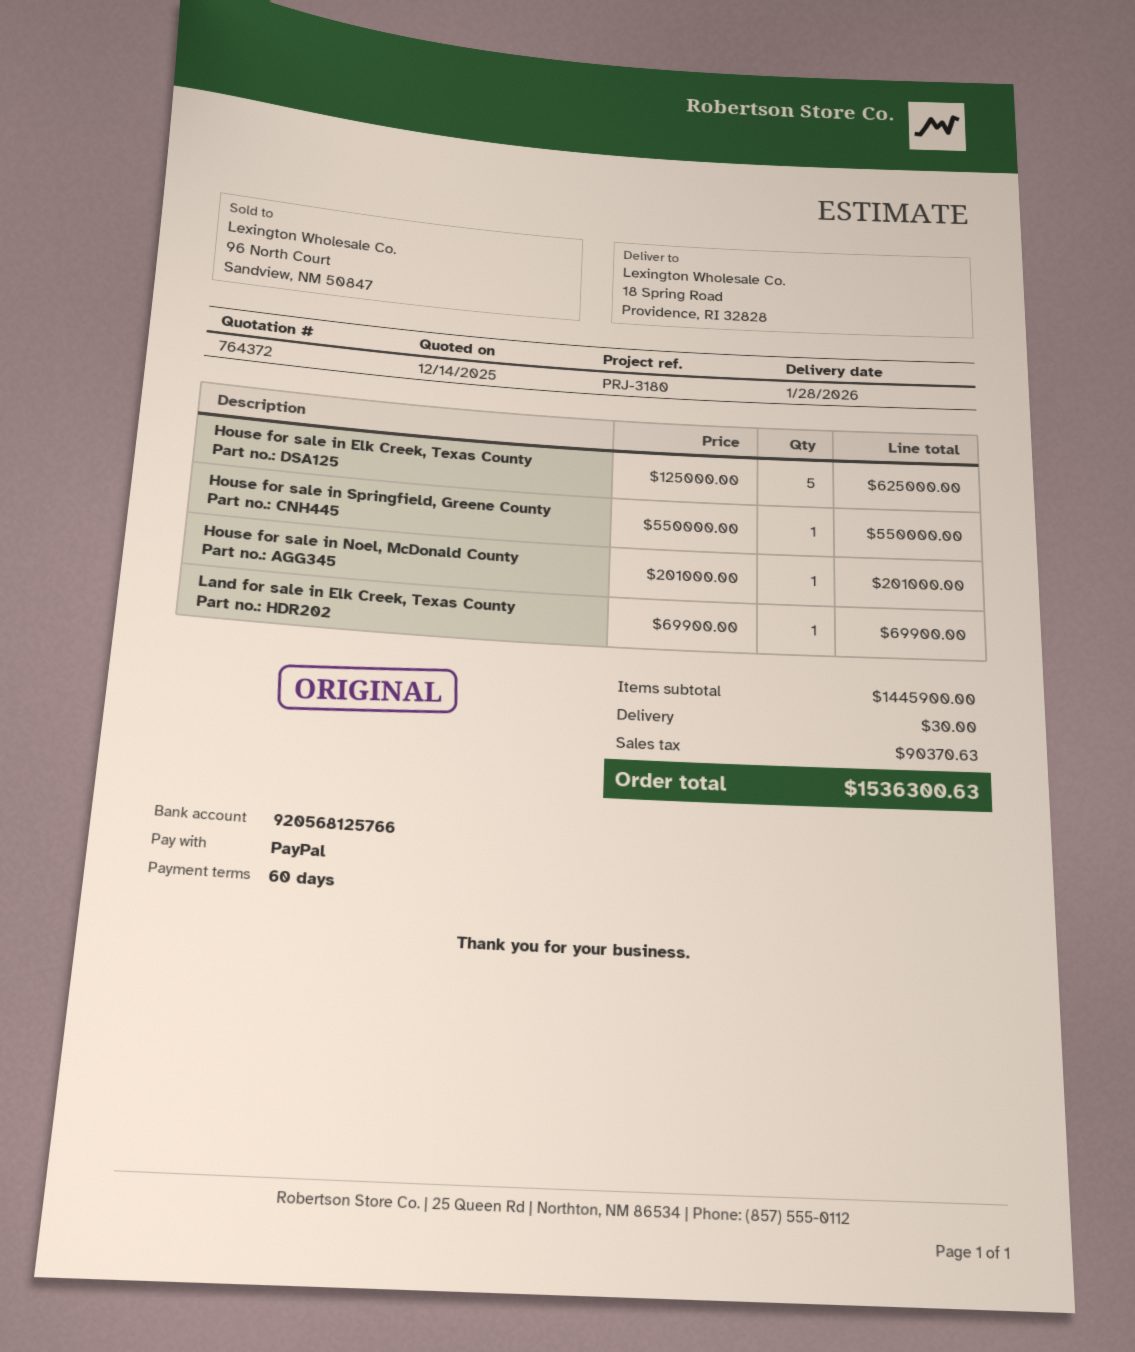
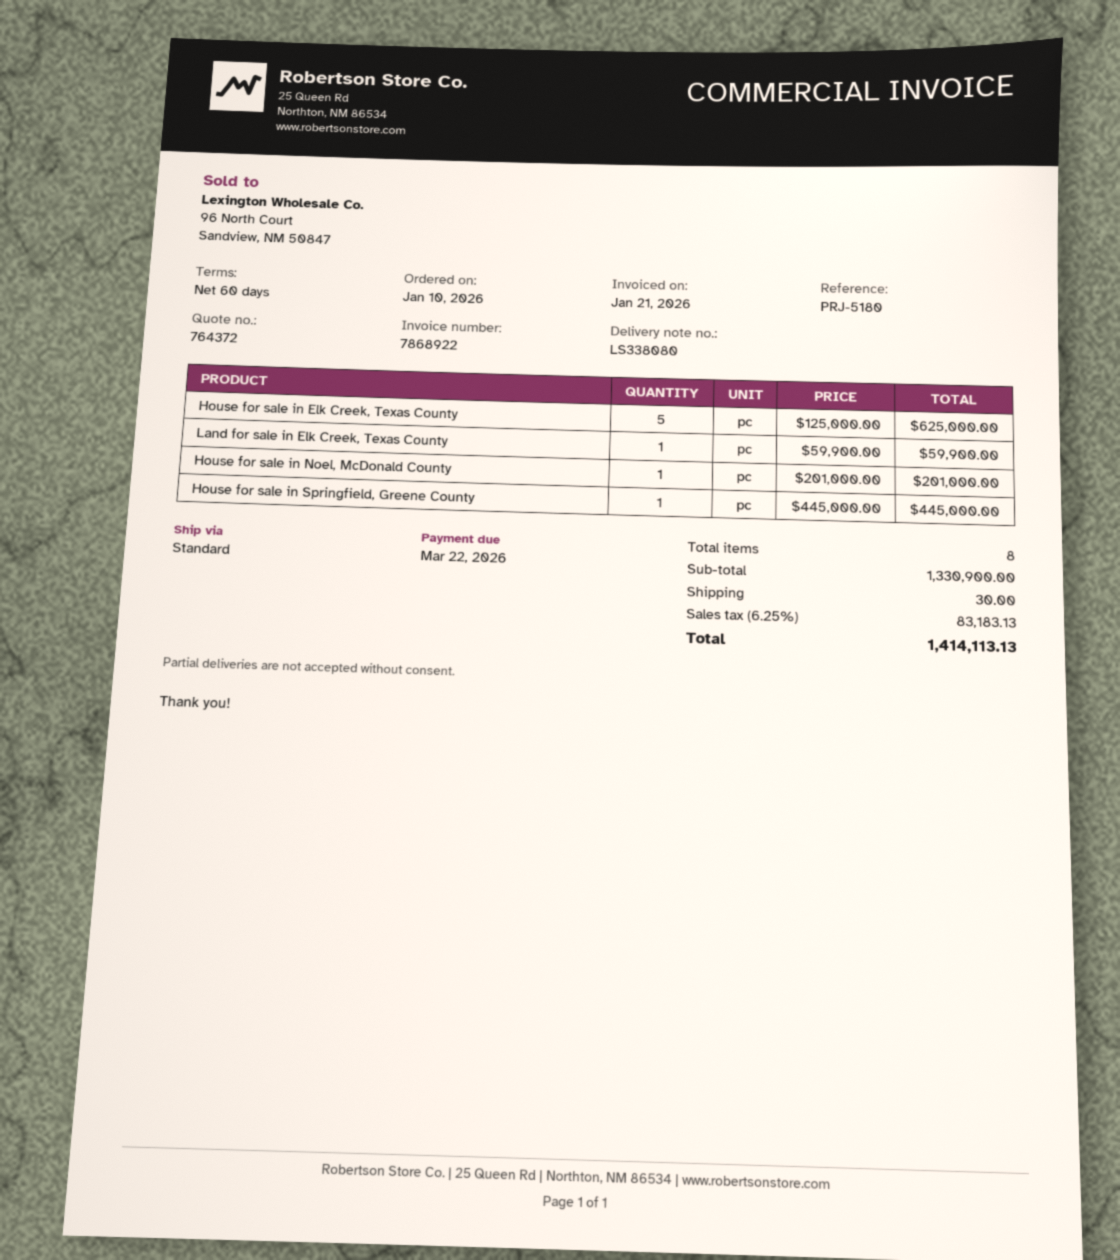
reference: PRJ-3180 -> PRJ-5180
House for sale in Springfield, Greene County: 1 x 550000.00 = 550000.00 -> 1 x 445000.00 = 445000.00
Land for sale in Elk Creek, Texas County: 1 x 69900.00 = 69900.00 -> 1 x 59900.00 = 59900.00
subtotal: 1445900.00 -> 1330900.00
tax: 90370.63 -> 83183.13
total: 1536300.63 -> 1414113.13

